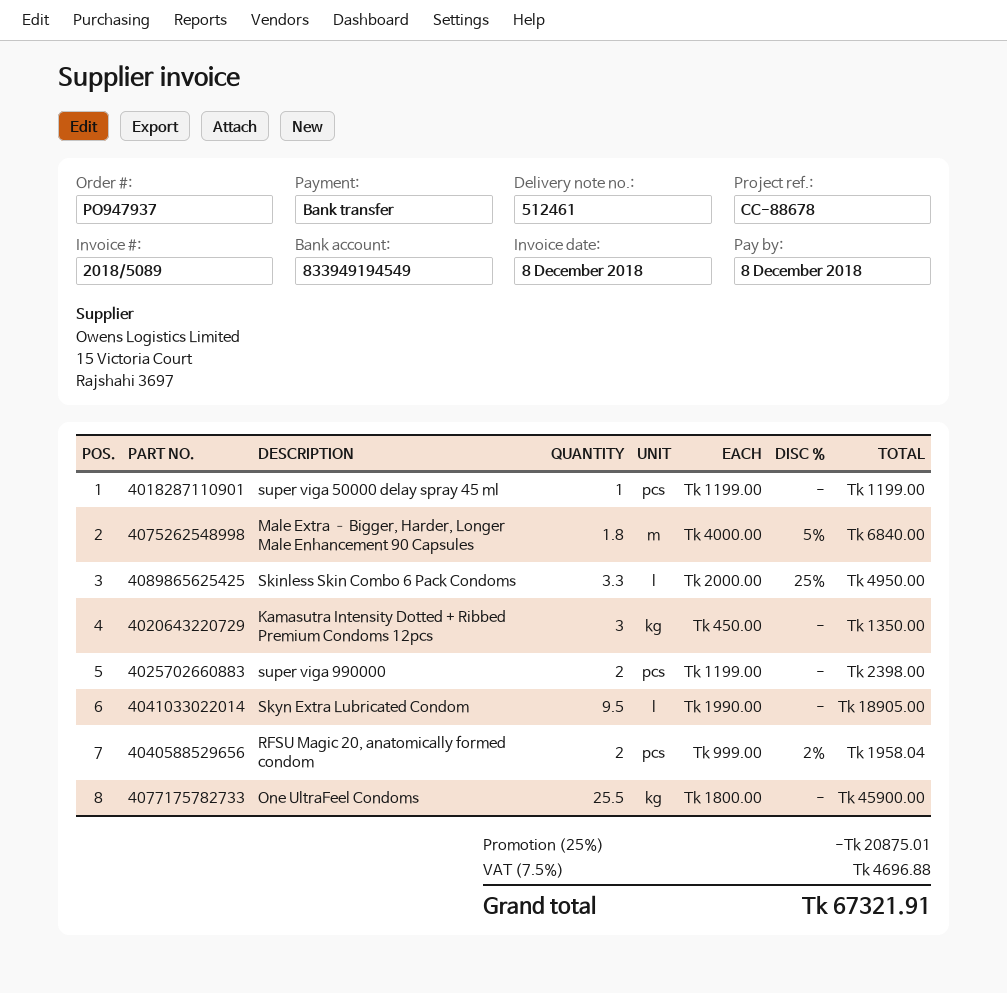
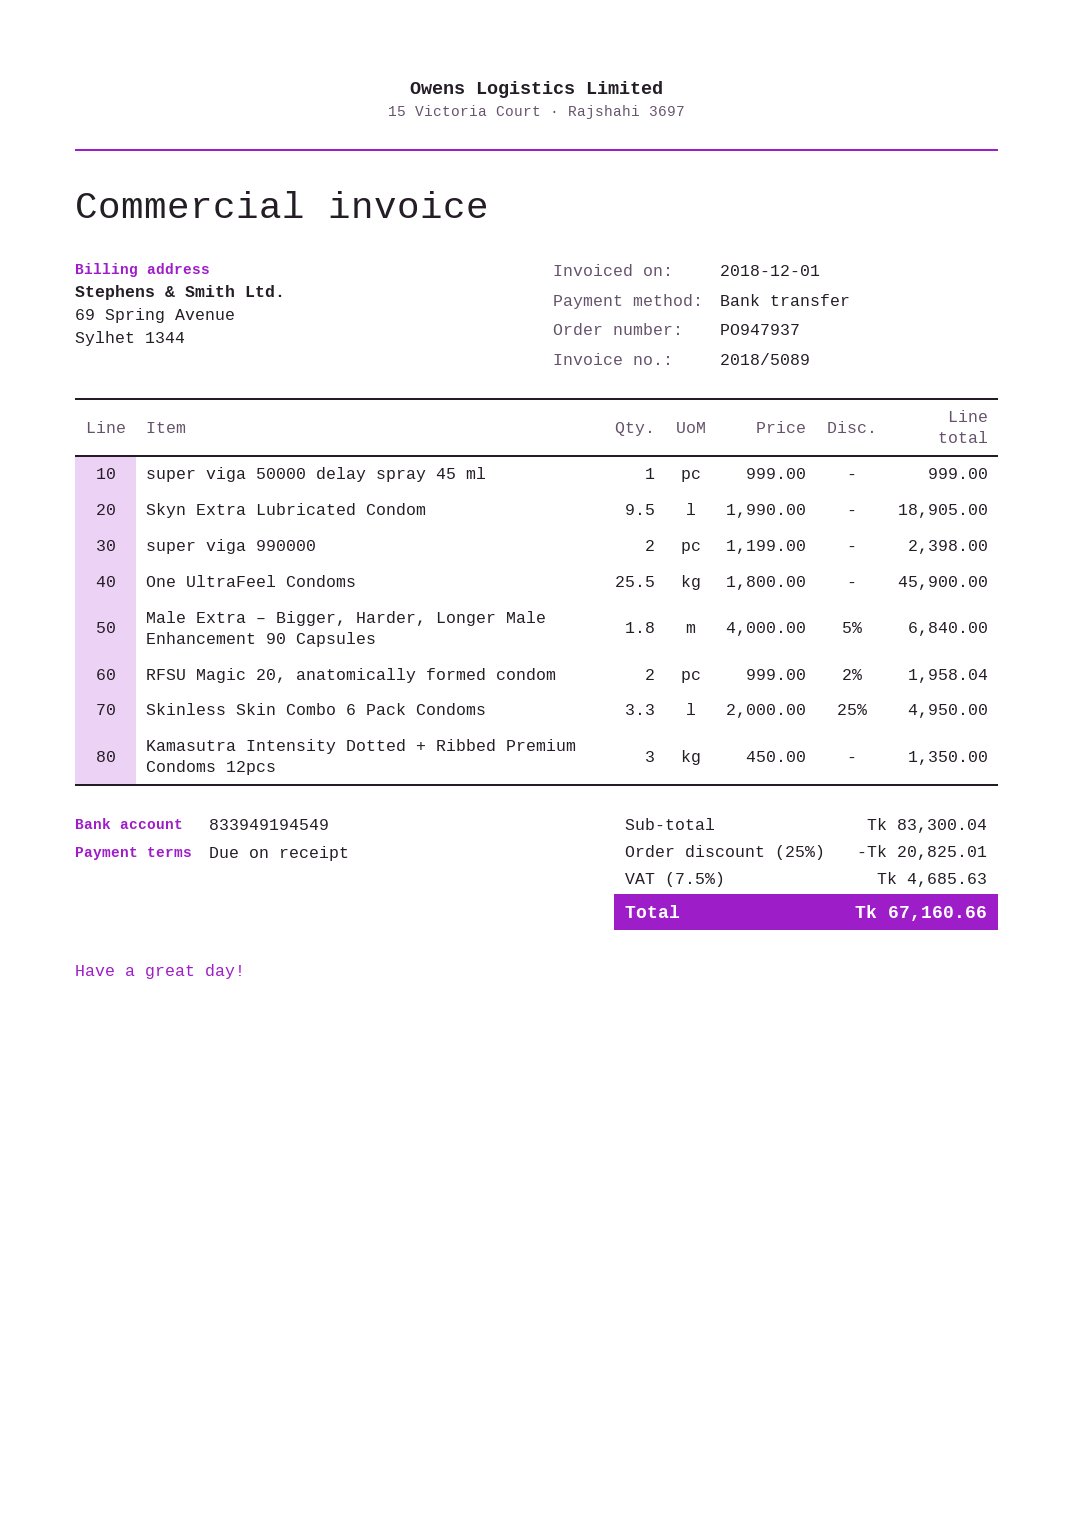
invoice date: 2018-12-08 -> 2018-12-01
super viga 50000 delay spray 45 ml: 1 x 1199.00 = 1199.00 -> 1 x 999.00 = 999.00
discount: 25% = 20875.01 -> 25% = 20825.01
tax: 7.5% = 4696.88 -> 7.5% = 4685.63
total: 67321.91 -> 67160.66

